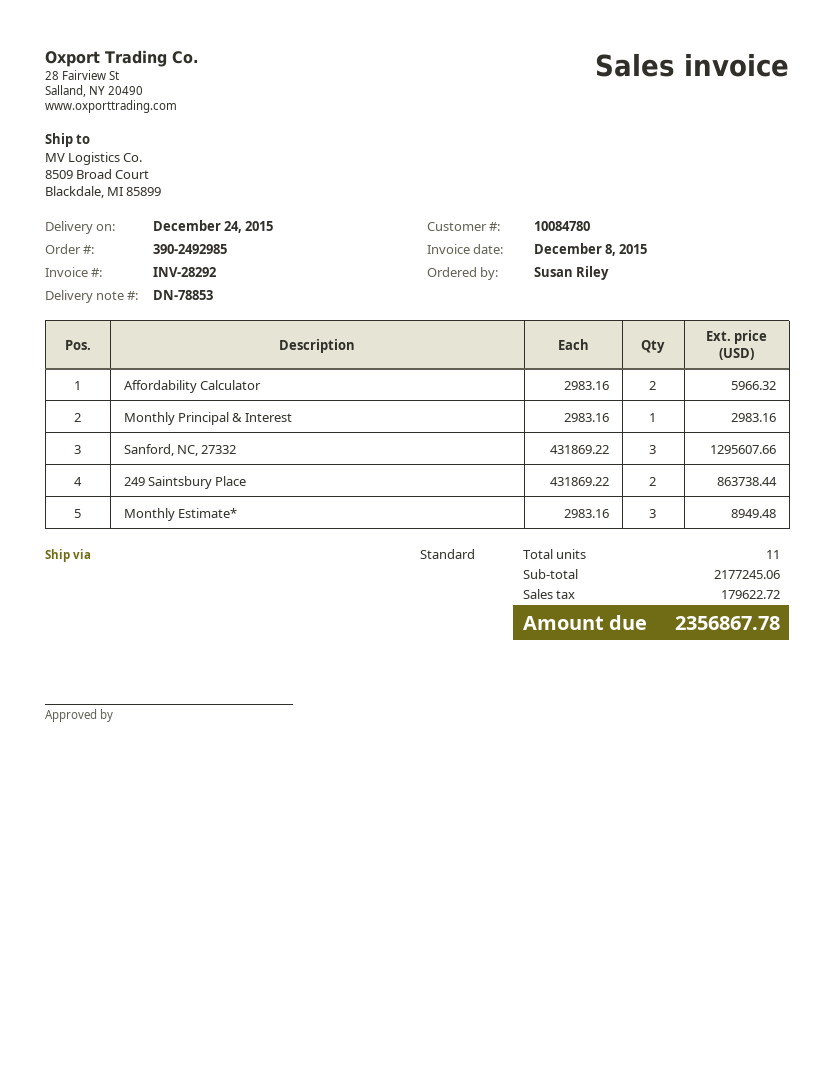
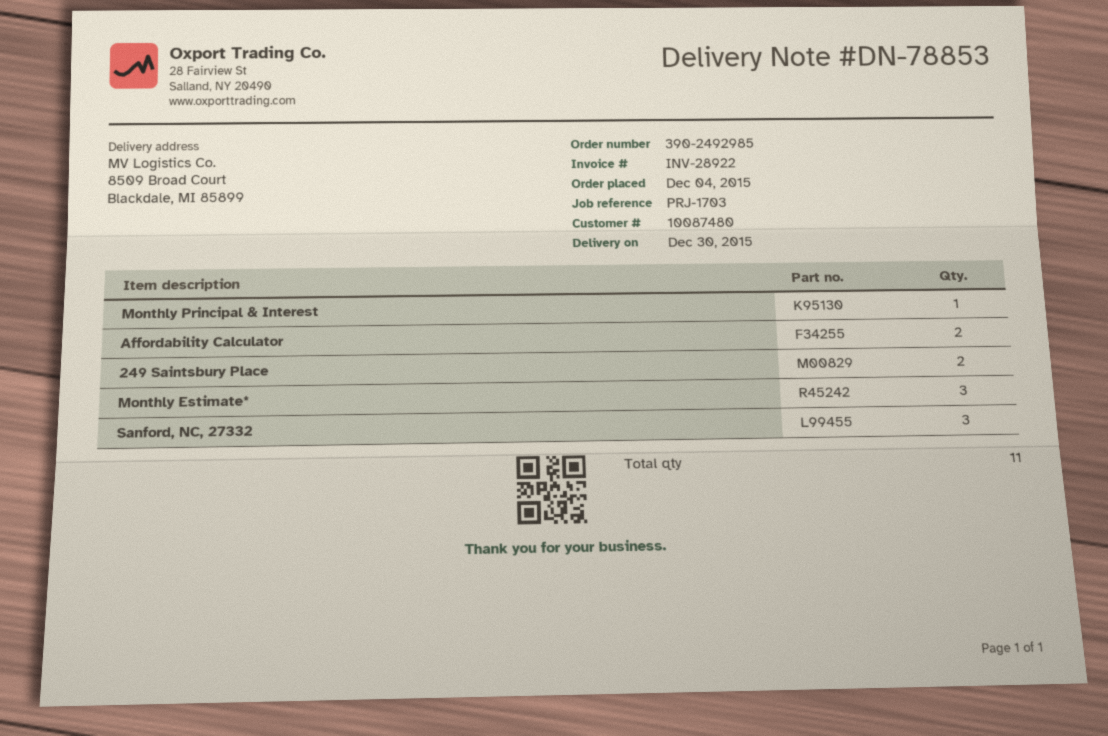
delivery date: 2015-12-24 -> 2015-12-30
invoice number: INV-28292 -> INV-28922
customer number: 10084780 -> 10087480

